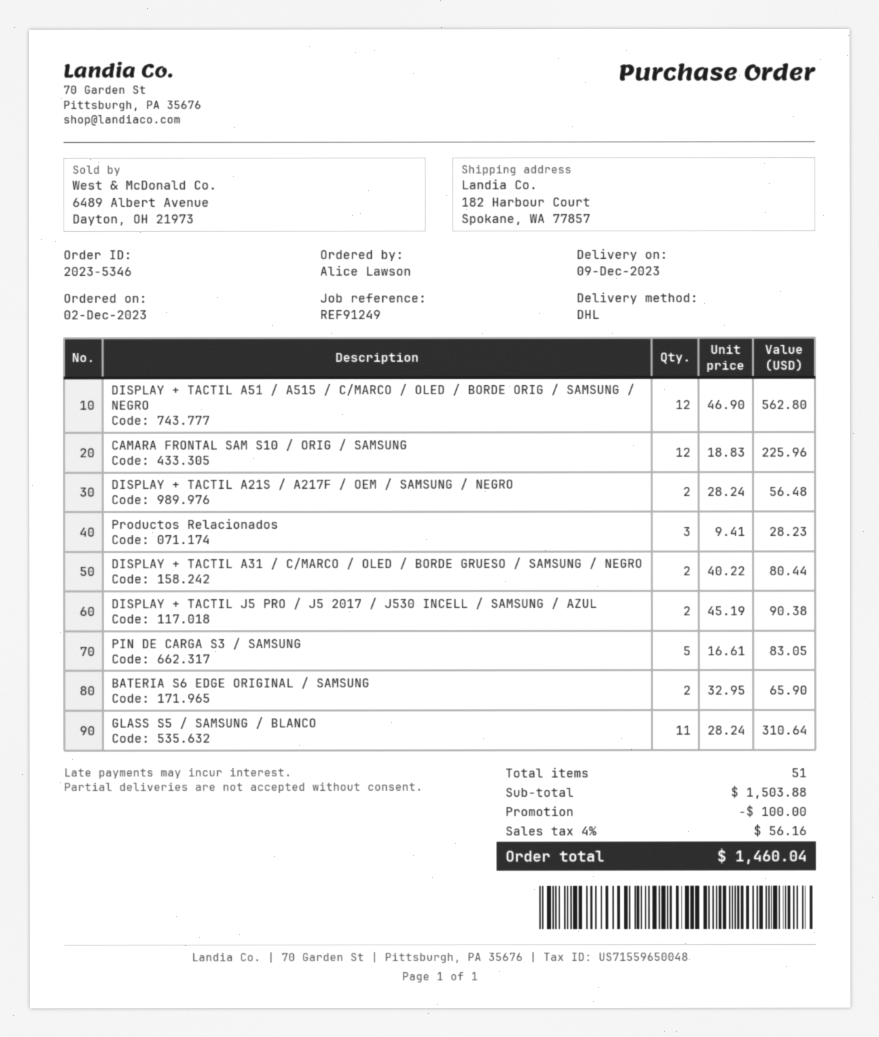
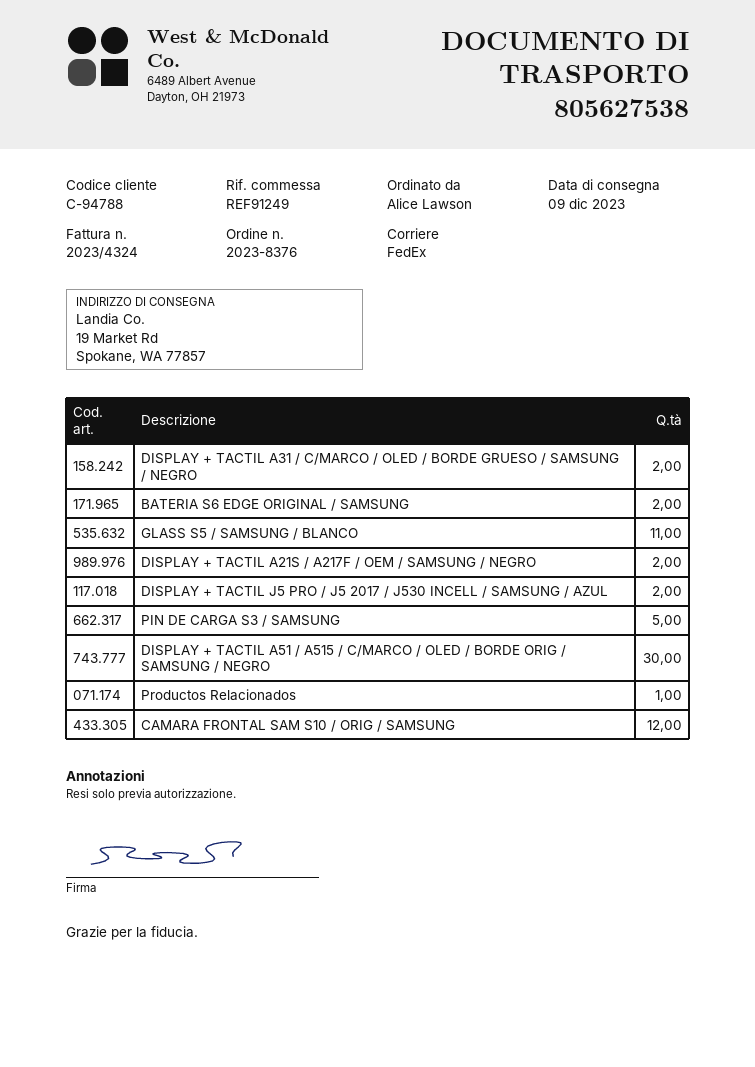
order number: 2023-5346 -> 2023-8376
shipping method: DHL -> FedEx
ship to: 182 Harbour Court, Spokane, WA 77857 -> 19 Market Rd, Spokane, WA 77857
DISPLAY + TACTIL A51 / A515 / C/MARCO / OLED / BORDE ORIG / SAMSUNG / NEGRO: 12 -> 30
Productos Relacionados: 3 -> 1

